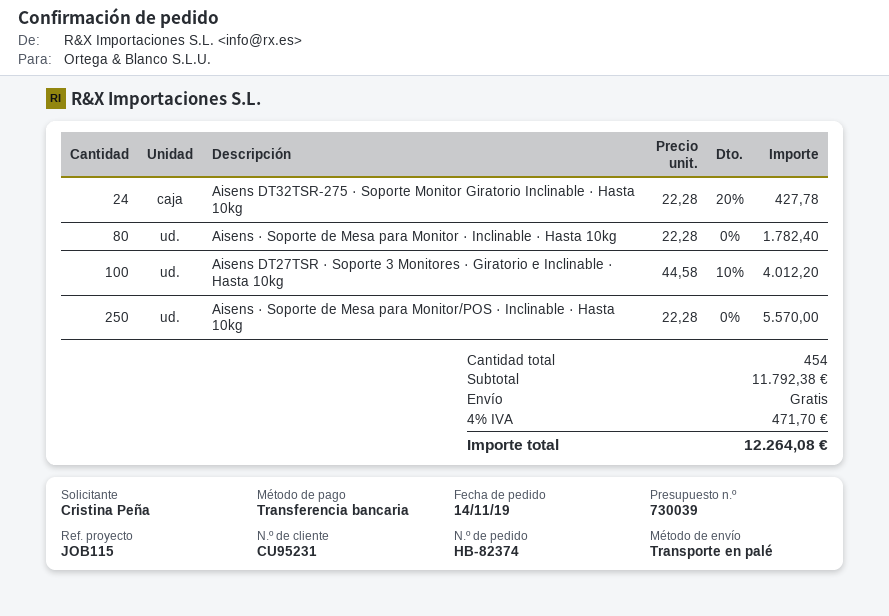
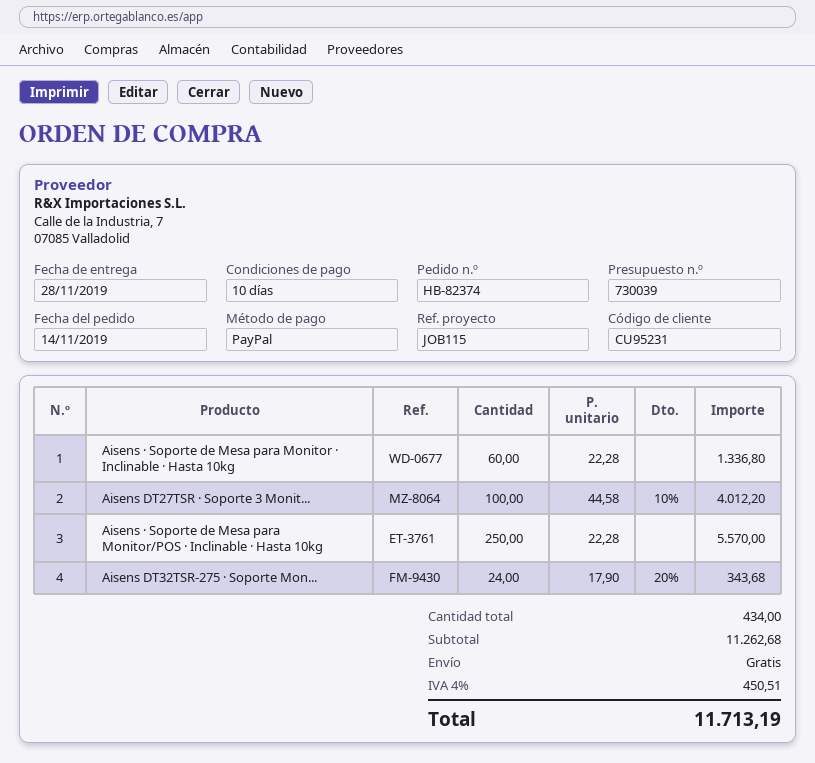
payment method: bank transfer -> PayPal
Aisens DT32TSR-275 · Soporte Monitor Giratorio Inclinable · Hasta 10kg: 24 x 22.28 - 20% = 427.78 -> 24 x 17.90 - 20% = 343.68
Aisens · Soporte de Mesa para Monitor · Inclinable · Hasta 10kg: 80 x 22.28 = 1782.40 -> 60 x 22.28 = 1336.80
total quantity: 454 -> 434
subtotal: 11792.38 -> 11262.68
tax: 4% = 471.70 -> 4% = 450.51
total: 12264.08 -> 11713.19

